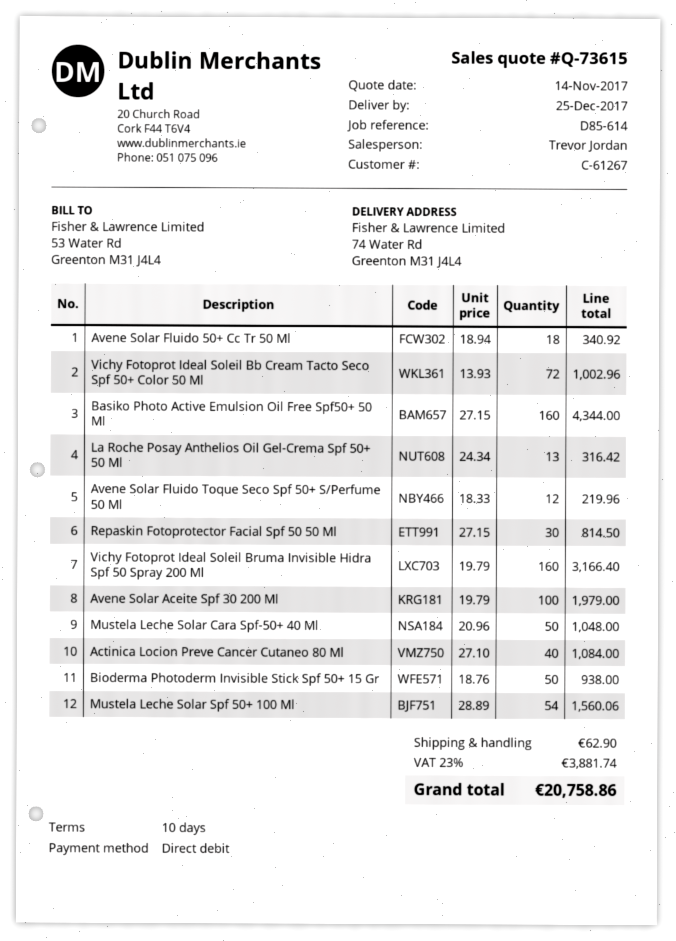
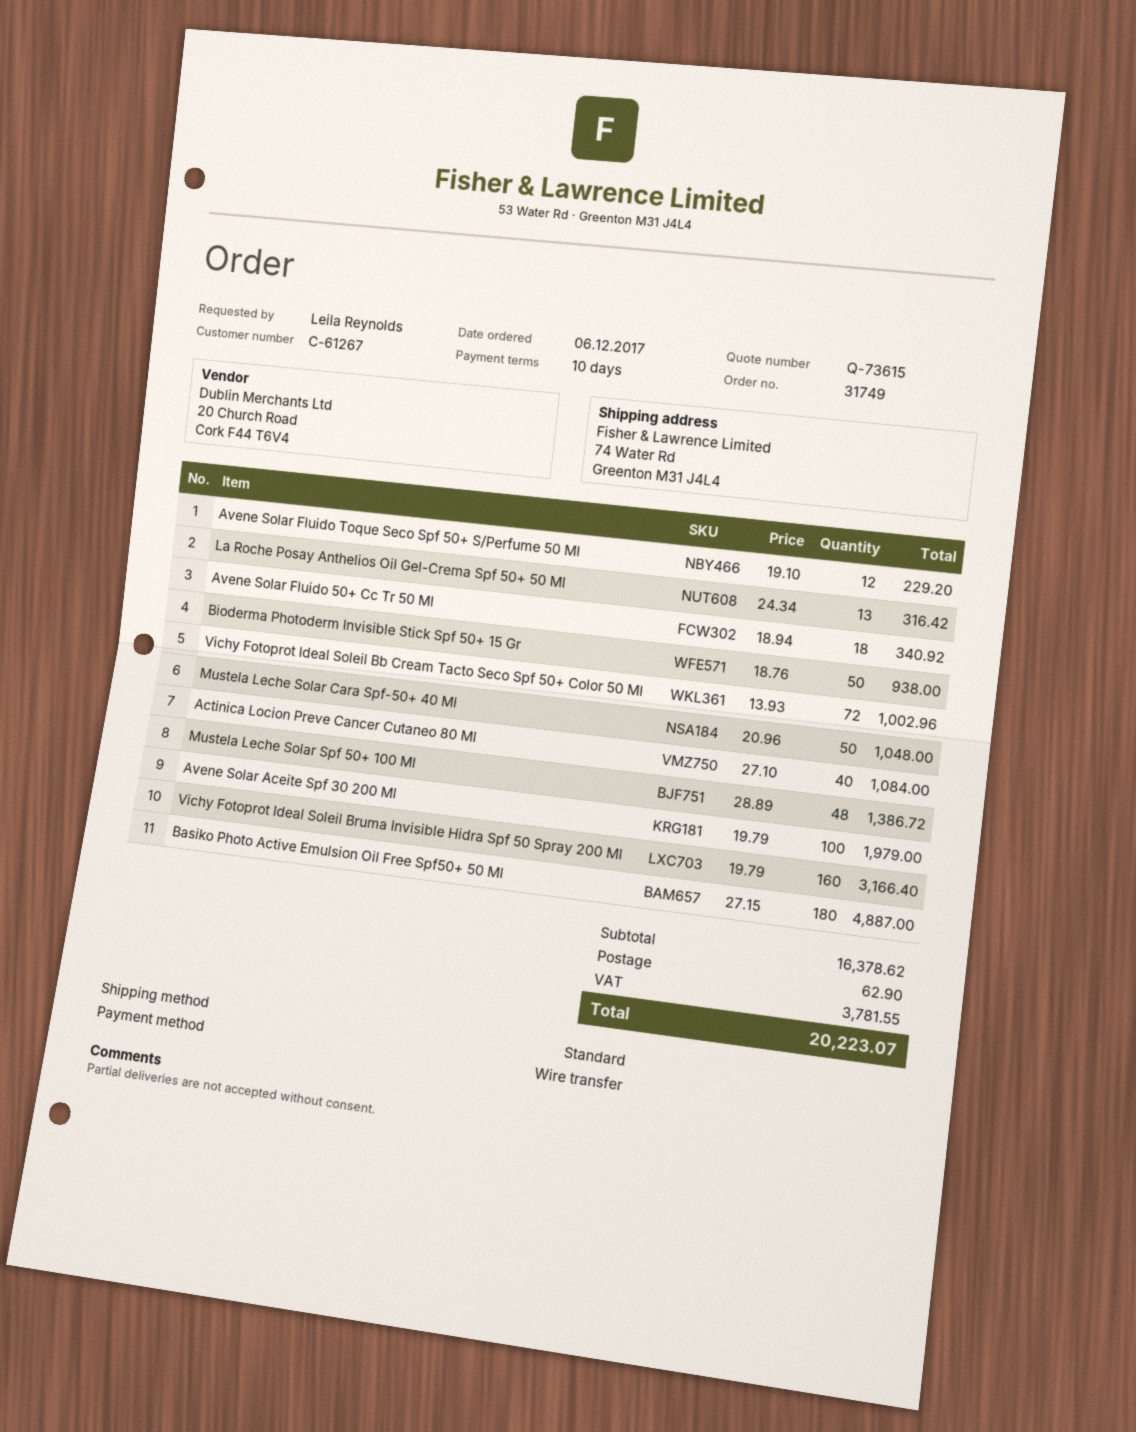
payment method: direct debit -> bank transfer
Basiko Photo Active Emulsion Oil Free Spf50+ 50 Ml: 160 x 27.15 = 4344.00 -> 180 x 27.15 = 4887.00
Avene Solar Fluido Toque Seco Spf 50+ S/Perfume 50 Ml: 12 x 18.33 = 219.96 -> 12 x 19.10 = 229.20
Repaskin Fotoprotector Facial Spf 50 50 Ml: 30 x 27.15 = 814.50 -> none
Mustela Leche Solar Spf 50+ 100 Ml: 54 x 28.89 = 1560.06 -> 48 x 28.89 = 1386.72
tax: 3881.74 -> 3781.55
total: 20758.86 -> 20223.07

